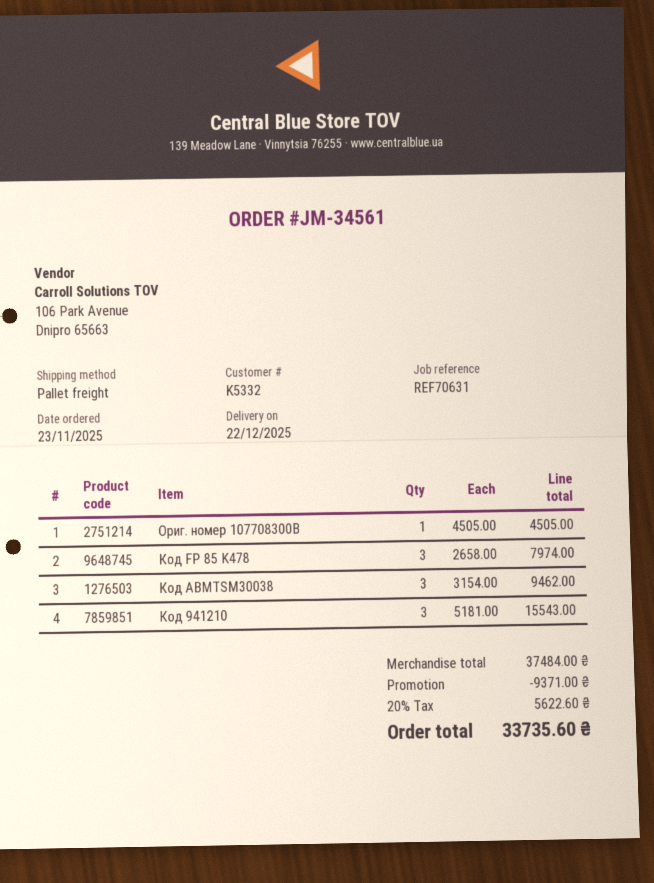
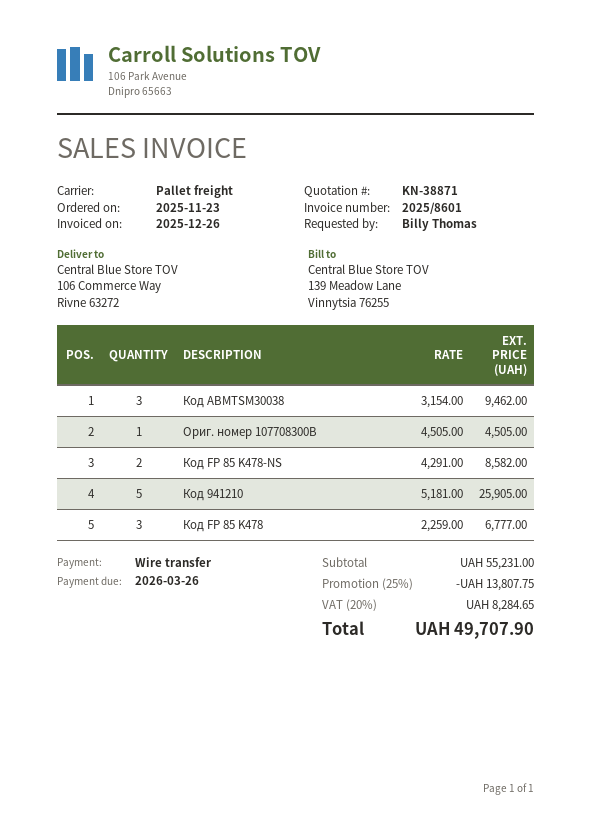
Код FP 85 K478: 3 x 2658.00 = 7974.00 -> 3 x 2259.00 = 6777.00
Код 941210: 3 x 5181.00 = 15543.00 -> 5 x 5181.00 = 25905.00
Код FP 85 K478-NS: none -> 2 x 4291.00 = 8582.00
subtotal: 37484.00 -> 55231.00
discount: 9371.00 -> 13807.75
tax: 20% = 5622.60 -> 20% = 8284.65
total: 33735.60 -> 49707.90

